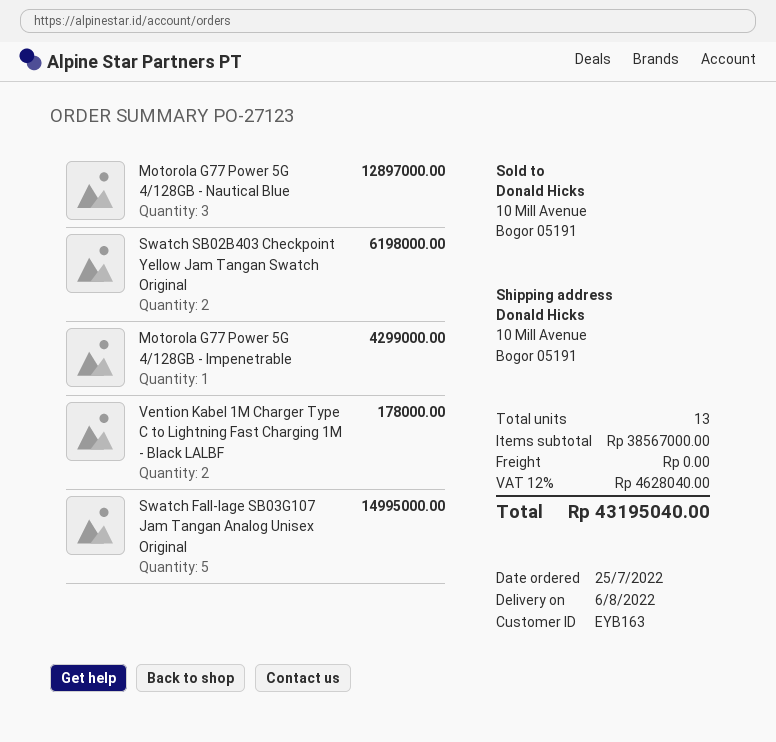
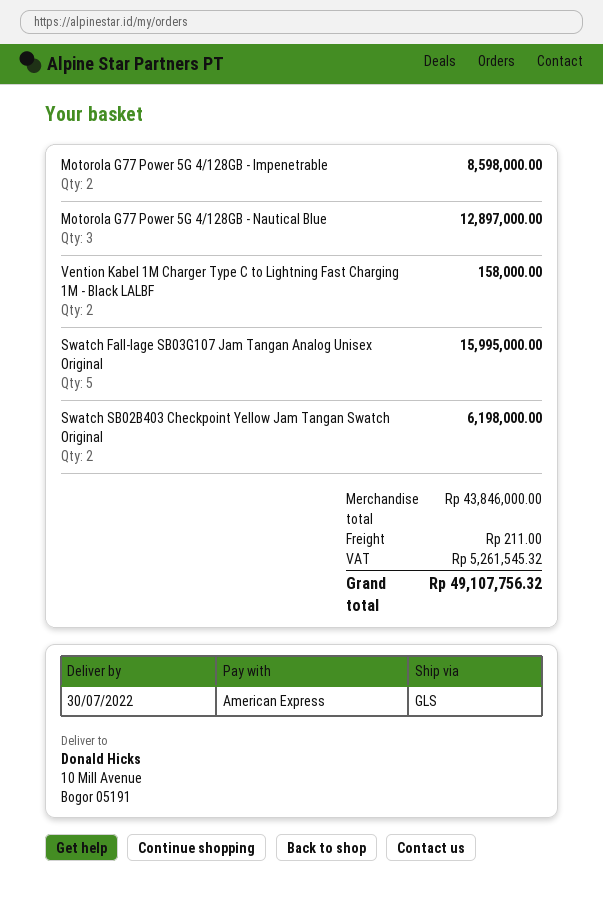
delivery date: 2022-08-06 -> 2022-07-30
Motorola G77 Power 5G 4/128GB - Impenetrable: 1 for 4299000.00 -> 2 for 8598000.00
Vention Kabel 1M Charger Type C to Lightning Fast Charging 1M - Black LALBF: 2 for 178000.00 -> 2 for 158000.00
Swatch Fall-Iage SB03G107 Jam Tangan Analog Unisex Original: 5 for 14995000.00 -> 5 for 15995000.00
subtotal: 38567000.00 -> 43846000.00
shipping: 0.00 -> 211.00
tax: 4628040.00 -> 5261545.32
total: 43195040.00 -> 49107756.32

